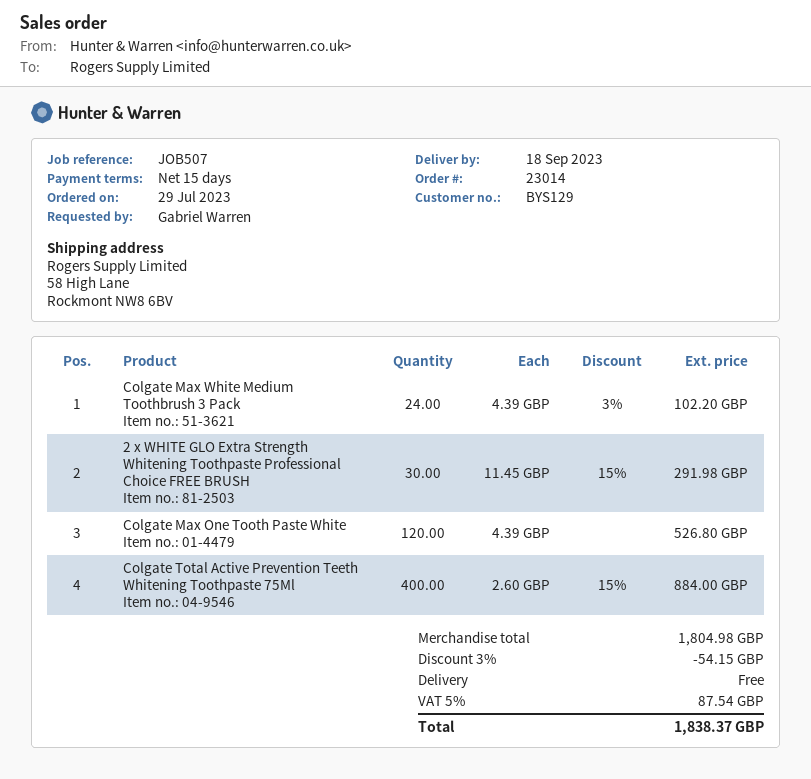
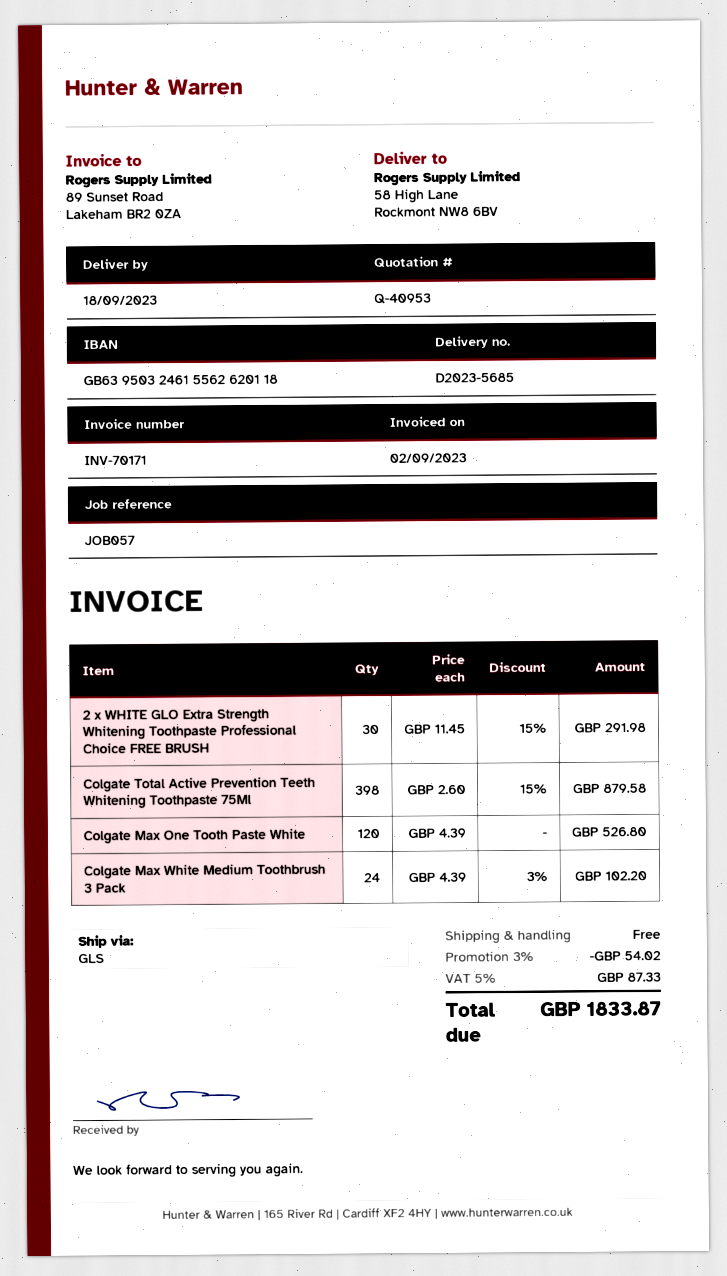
reference: JOB507 -> JOB057
Colgate Total Active Prevention Teeth Whitening Toothpaste 75Ml: 400 x 2.60 - 15% = 884.00 -> 398 x 2.60 - 15% = 879.58
discount: 3% = 54.15 -> 3% = 54.02
tax: 5% = 87.54 -> 5% = 87.33
total: 1838.37 -> 1833.87

